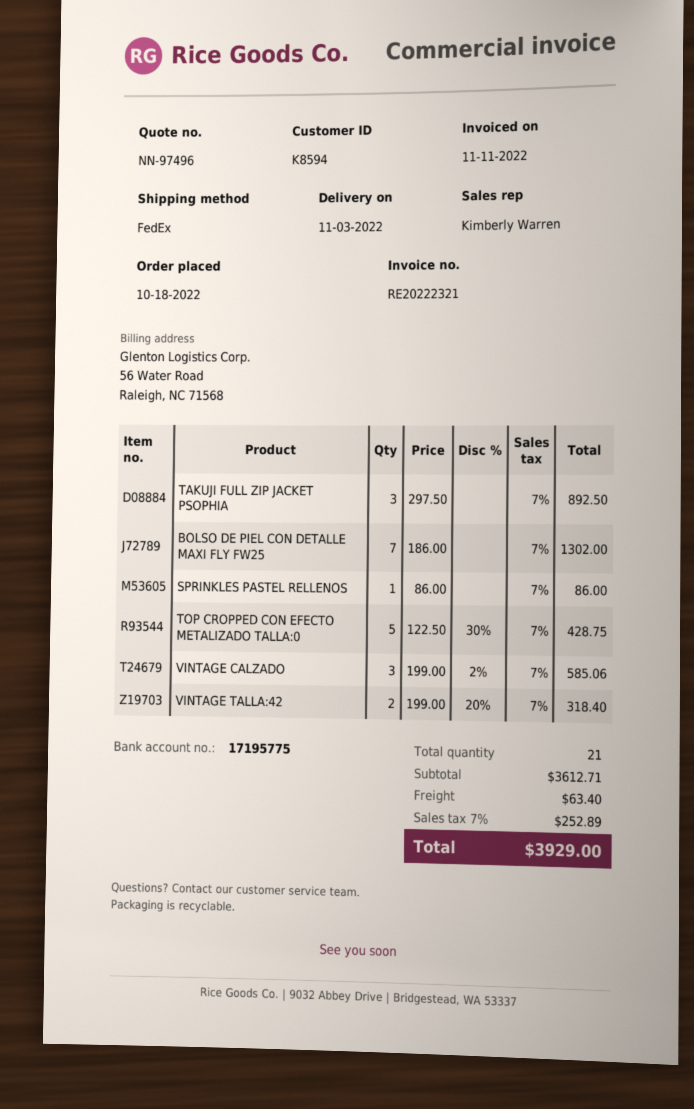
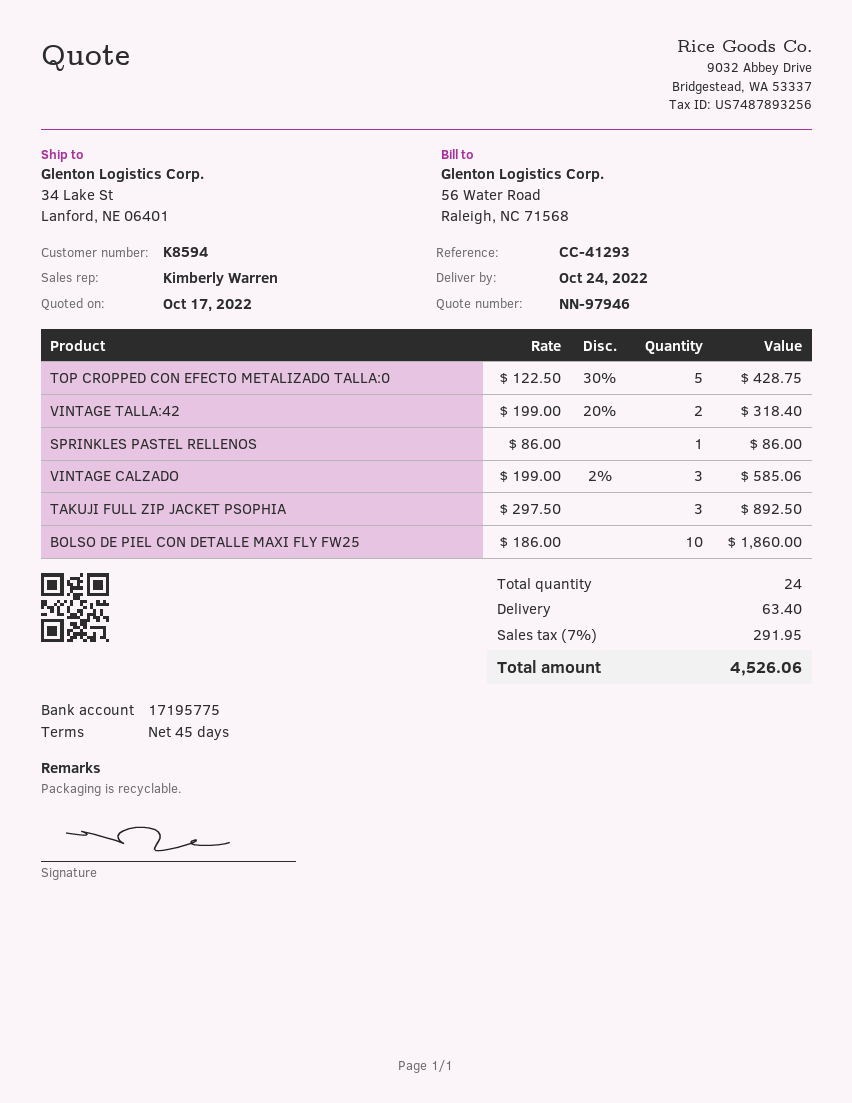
quote number: NN-97496 -> NN-97946
delivery date: 2022-11-03 -> 2022-10-24
BOLSO DE PIEL CON DETALLE MAXI FLY FW25: 7 x 186.00 = 1302.00 -> 10 x 186.00 = 1860.00
total quantity: 21 -> 24
tax: 7% = 252.89 -> 7% = 291.95
total: 3929.00 -> 4526.06

